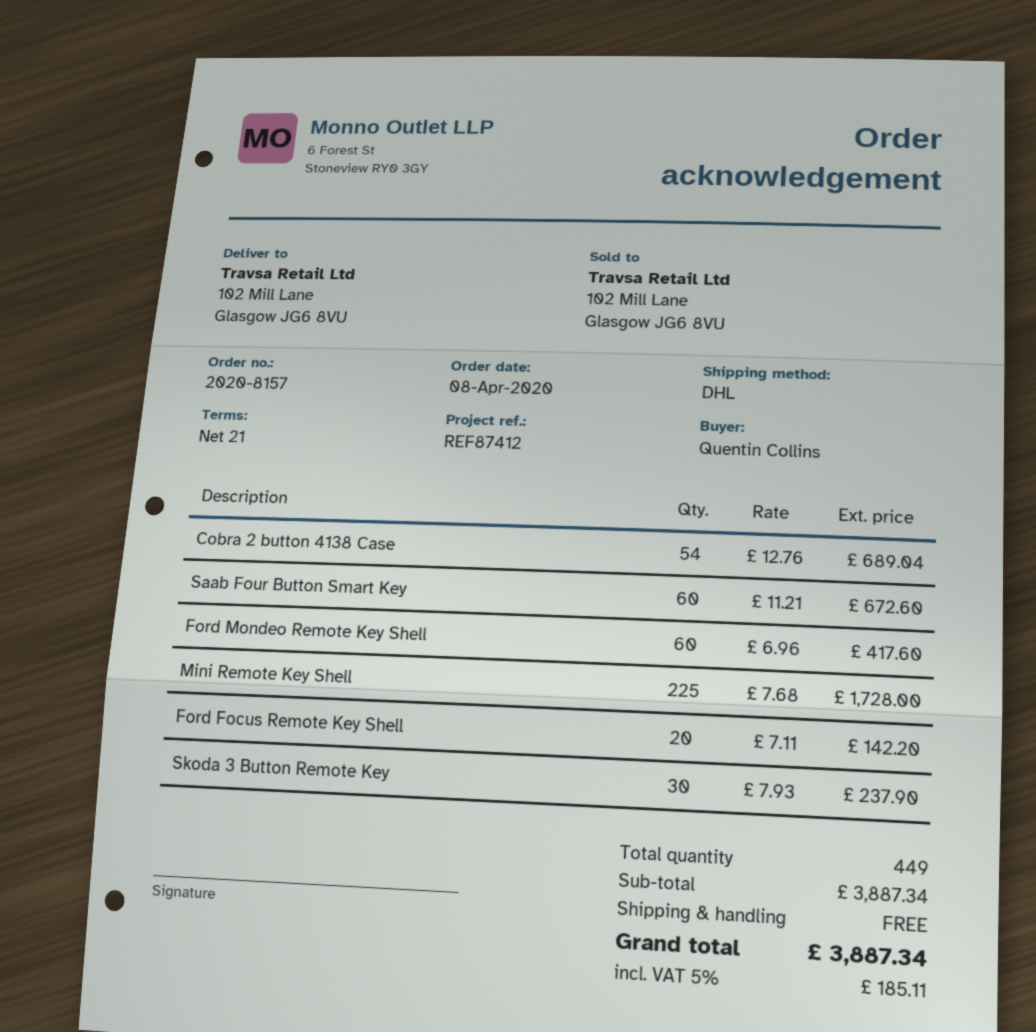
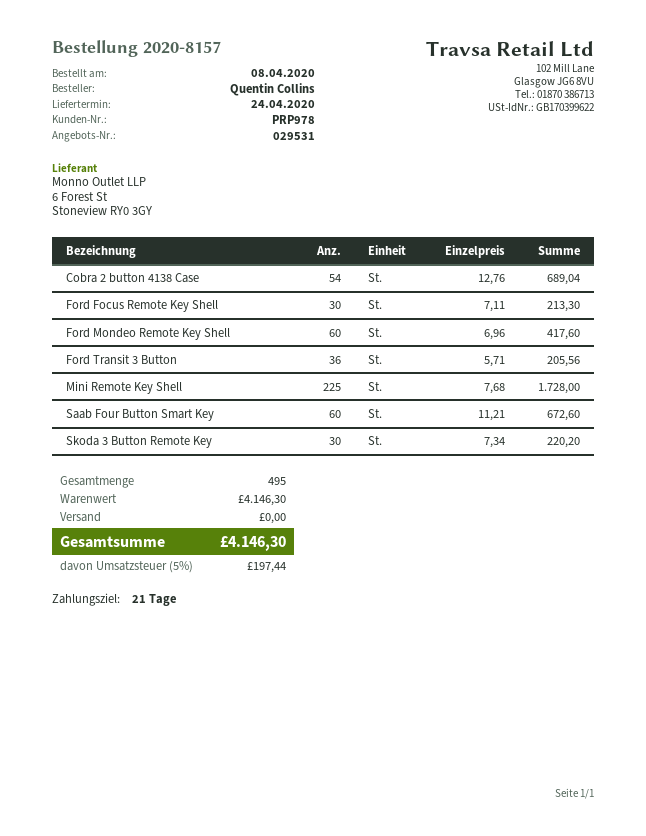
Ford Focus Remote Key Shell: 20 x 7.11 = 142.20 -> 30 x 7.11 = 213.30
Skoda 3 Button Remote Key: 30 x 7.93 = 237.90 -> 30 x 7.34 = 220.20
Ford Transit 3 Button: none -> 36 x 5.71 = 205.56
total quantity: 449 -> 495
subtotal: 3887.34 -> 4146.30
tax: 5% = 185.11 -> 5% = 197.44
total: 3887.34 -> 4146.30

